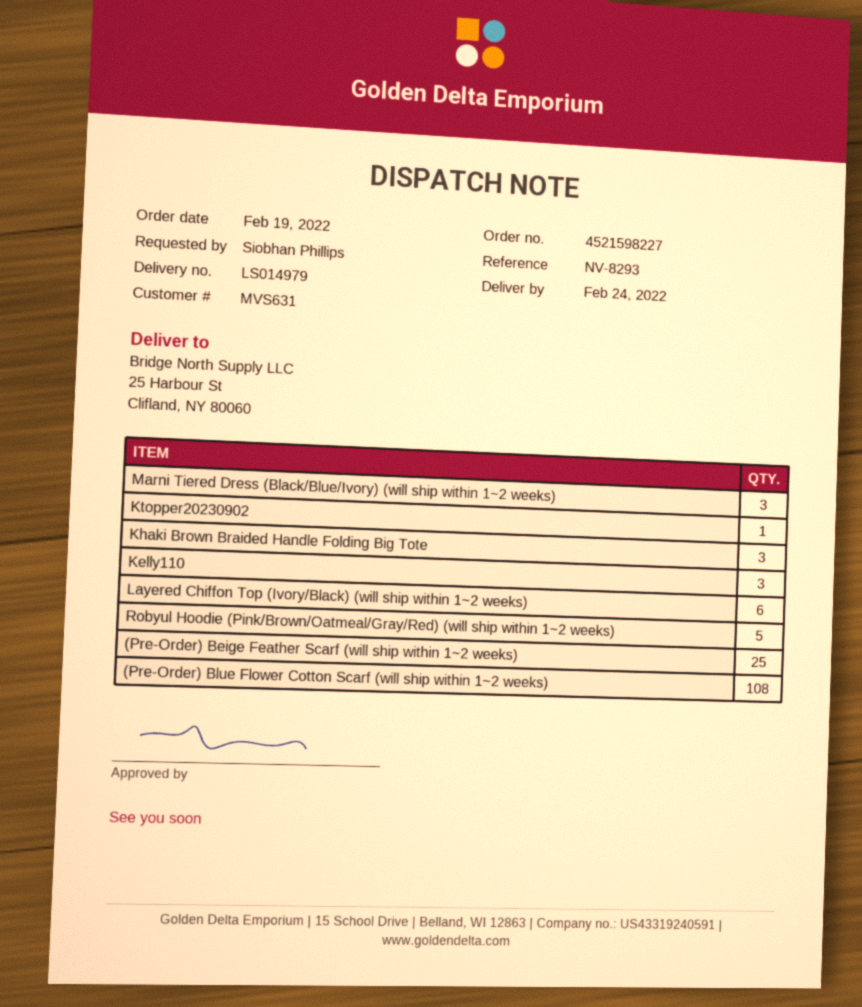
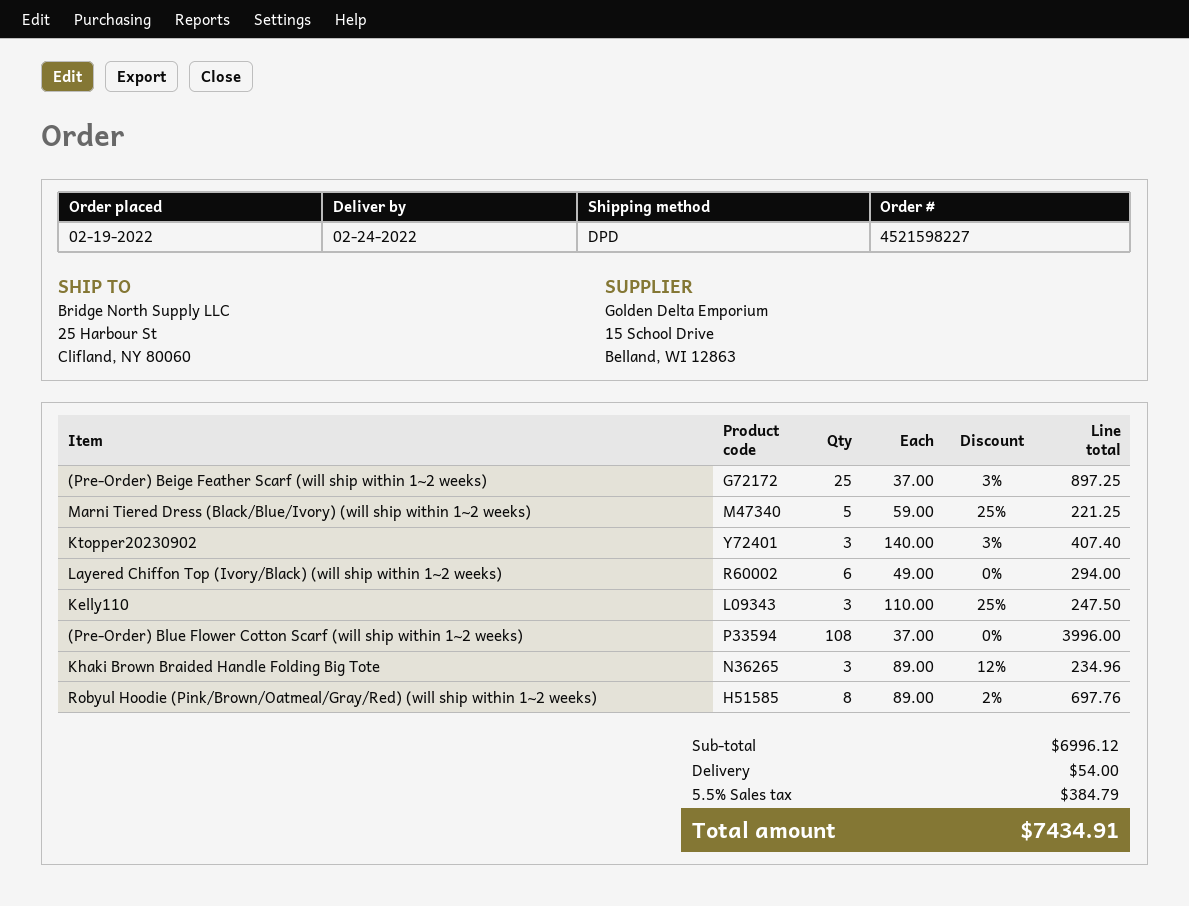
Marni Tiered Dress (Black/Blue/Ivory) (will ship within 1~2 weeks): 3 -> 5
Ktopper20230902: 1 -> 3
Robyul Hoodie (Pink/Brown/Oatmeal/Gray/Red) (will ship within 1~2 weeks): 5 -> 8

